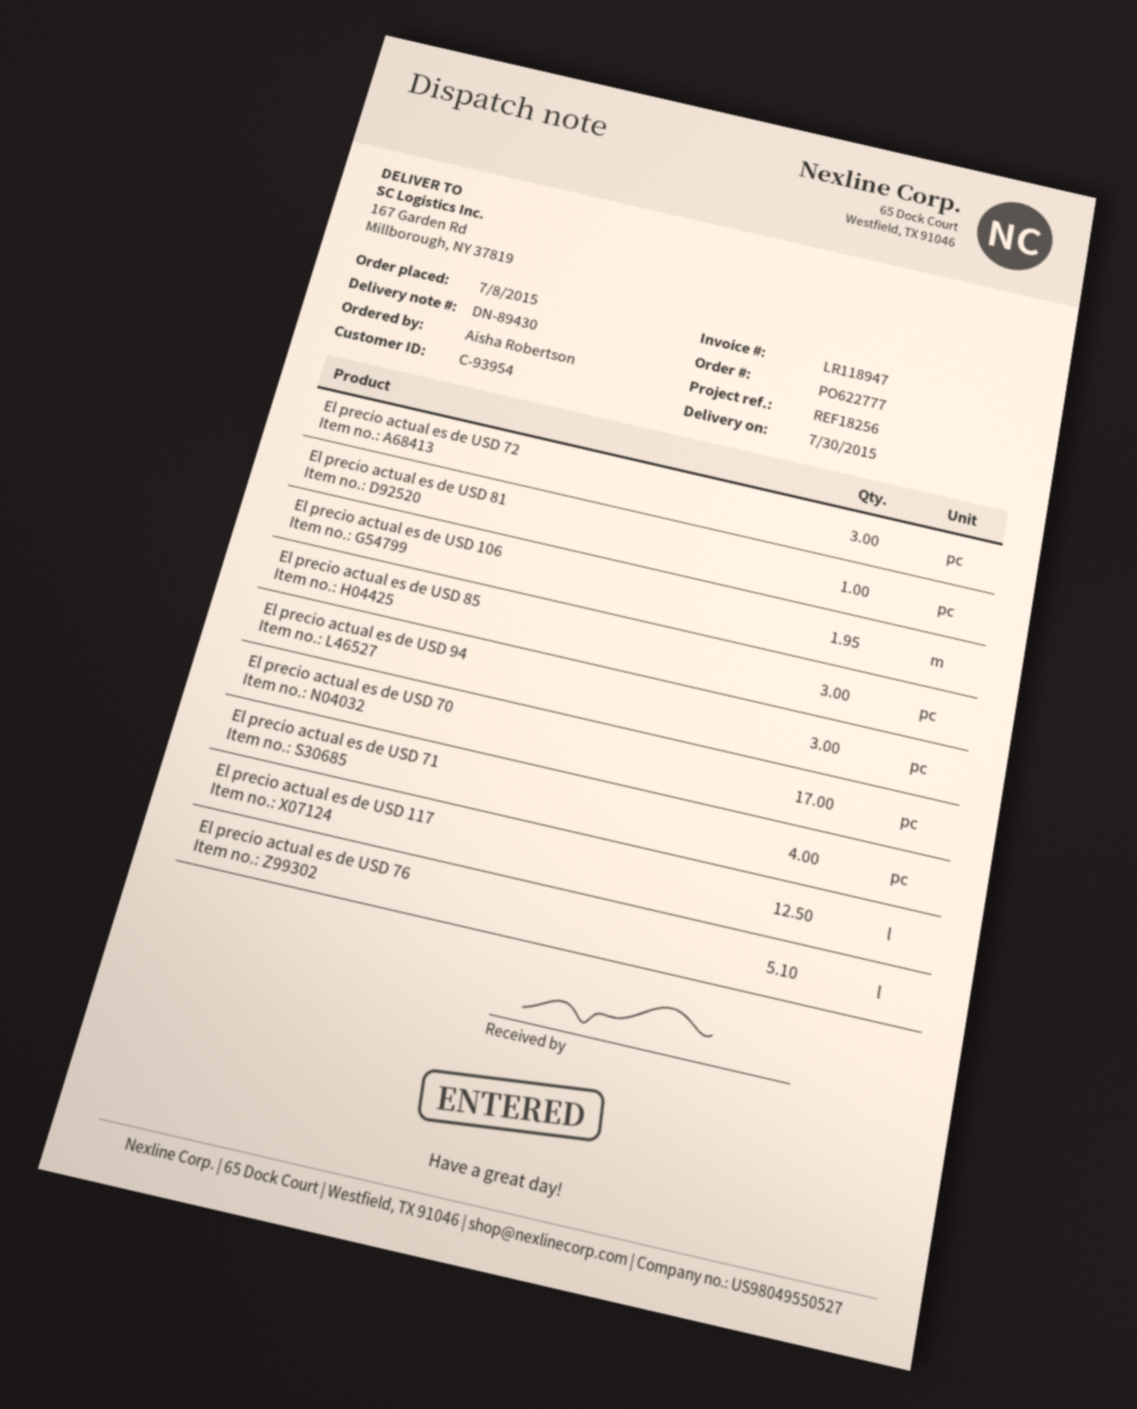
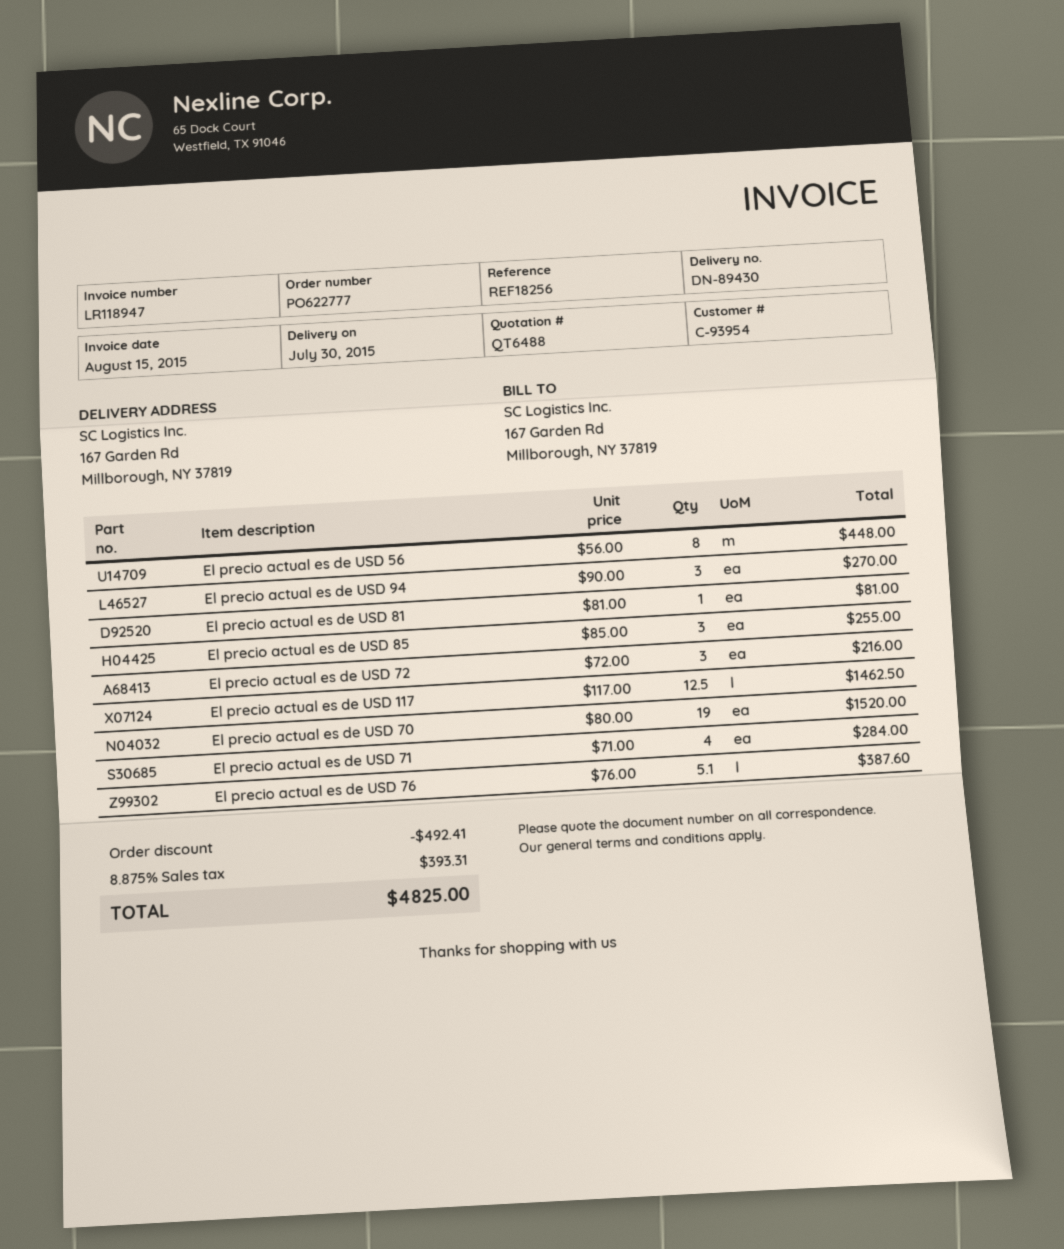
El precio actual es de USD 106: 1.95 -> none
El precio actual es de USD 70: 17 -> 19
El precio actual es de USD 56: none -> 8

